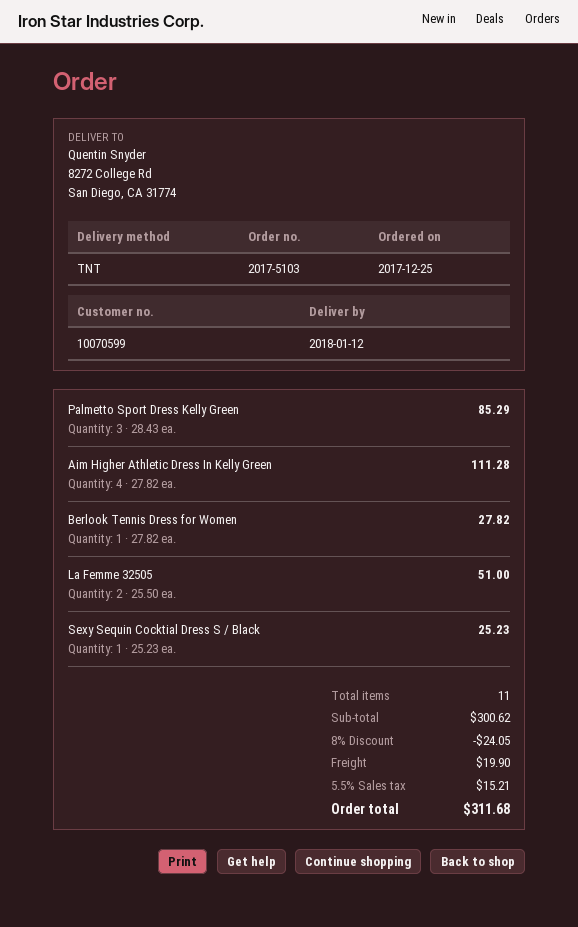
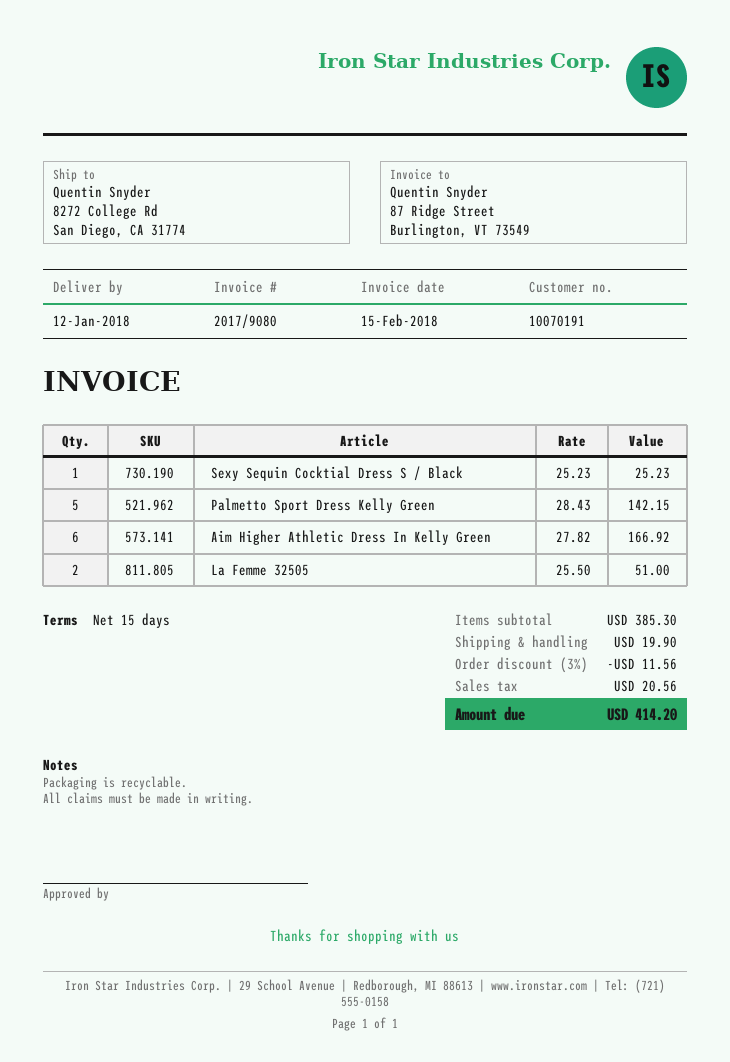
customer number: 10070599 -> 10070191
Palmetto Sport Dress Kelly Green: 3 x 28.43 = 85.29 -> 5 x 28.43 = 142.15
Aim Higher Athletic Dress In Kelly Green: 4 x 27.82 = 111.28 -> 6 x 27.82 = 166.92
Berlook Tennis Dress for Women: 1 x 27.82 = 27.82 -> none
subtotal: 300.62 -> 385.30
discount: 8% = 24.05 -> 3% = 11.56
tax: 15.21 -> 20.56
total: 311.68 -> 414.20

